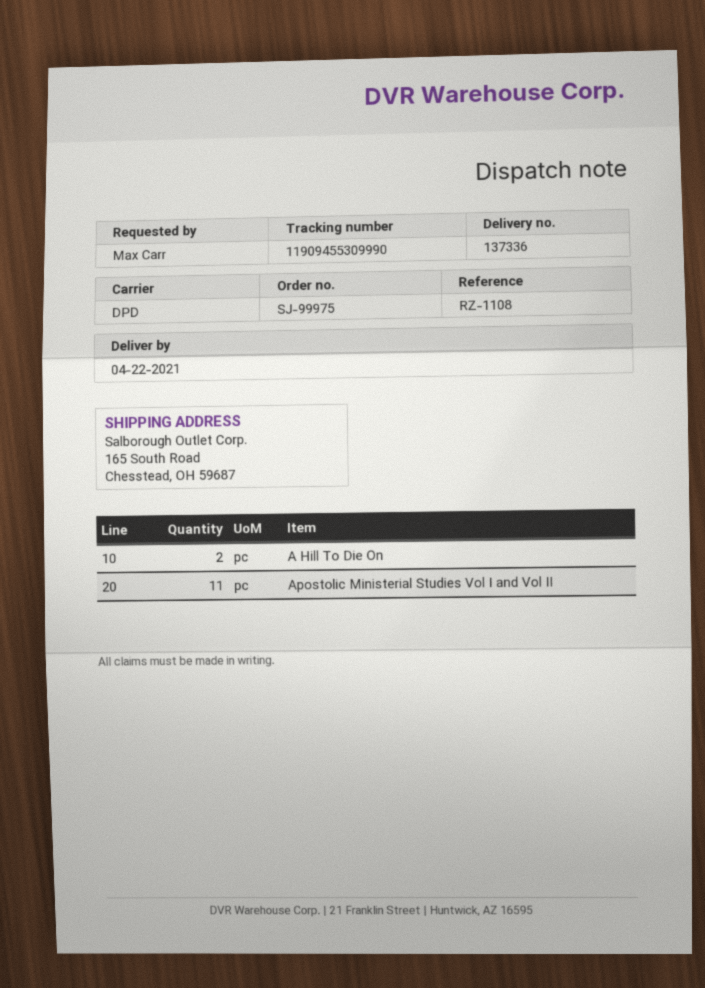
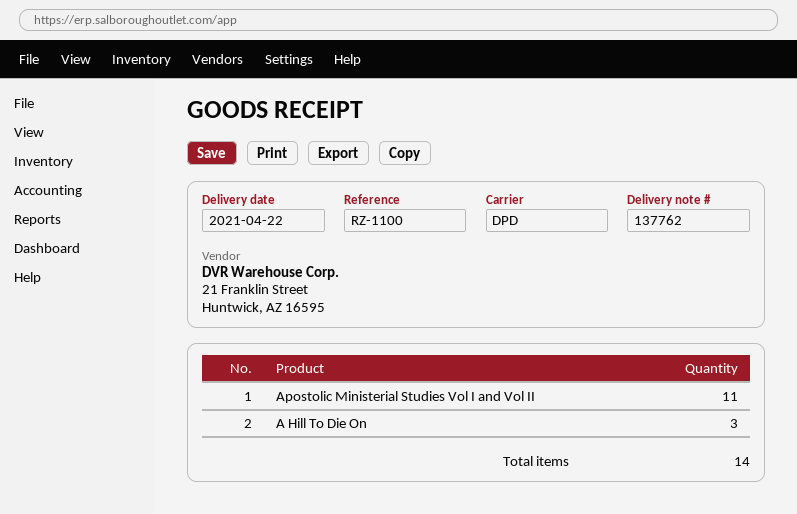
delivery note number: 137336 -> 137762
reference: RZ-1108 -> RZ-1100
A Hill To Die On: 2 -> 3

